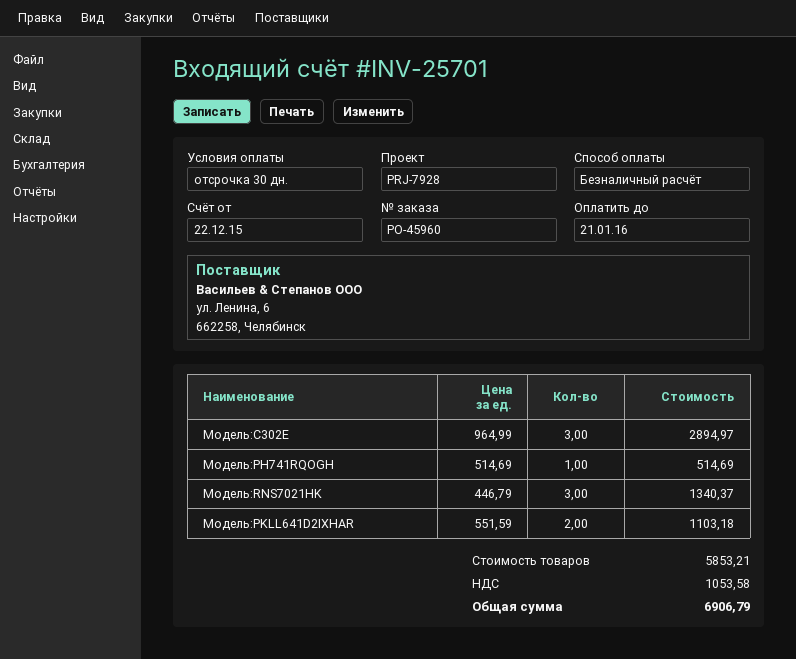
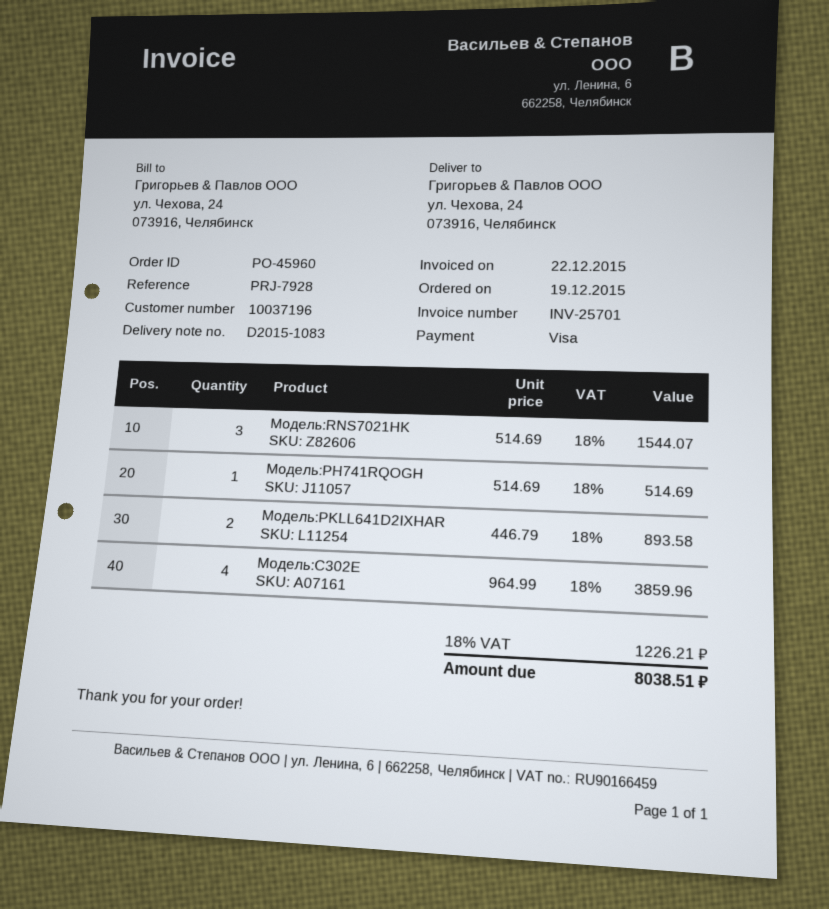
payment method: bank transfer -> Visa
Модель:C302E: 3 x 964.99 = 2894.97 -> 4 x 964.99 = 3859.96
Модель:RNS7021HK: 3 x 446.79 = 1340.37 -> 3 x 514.69 = 1544.07
Модель:PKLL641D2IXHAR: 2 x 551.59 = 1103.18 -> 2 x 446.79 = 893.58
tax: 1053.58 -> 1226.21
total: 6906.79 -> 8038.51

